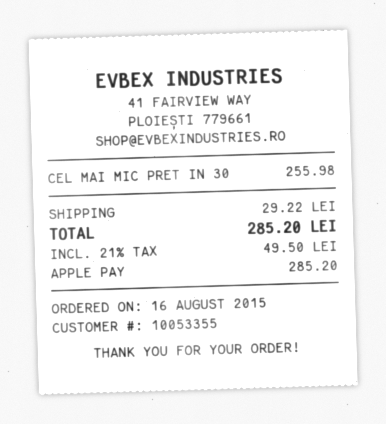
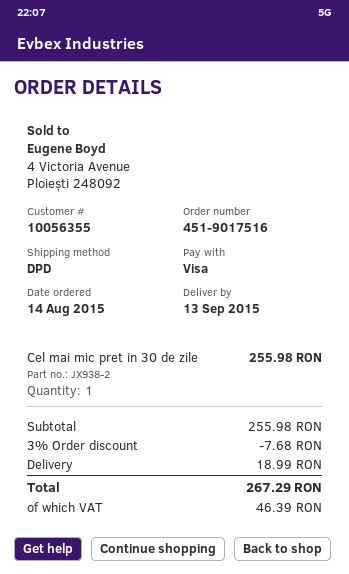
order date: 2015-08-16 -> 2015-08-14
customer number: 10053355 -> 10056355
payment method: Apple Pay -> Visa
discount: none -> 3% = 7.68
shipping: 29.22 -> 18.99
tax: 49.50 -> 46.39
total: 285.20 -> 267.29

